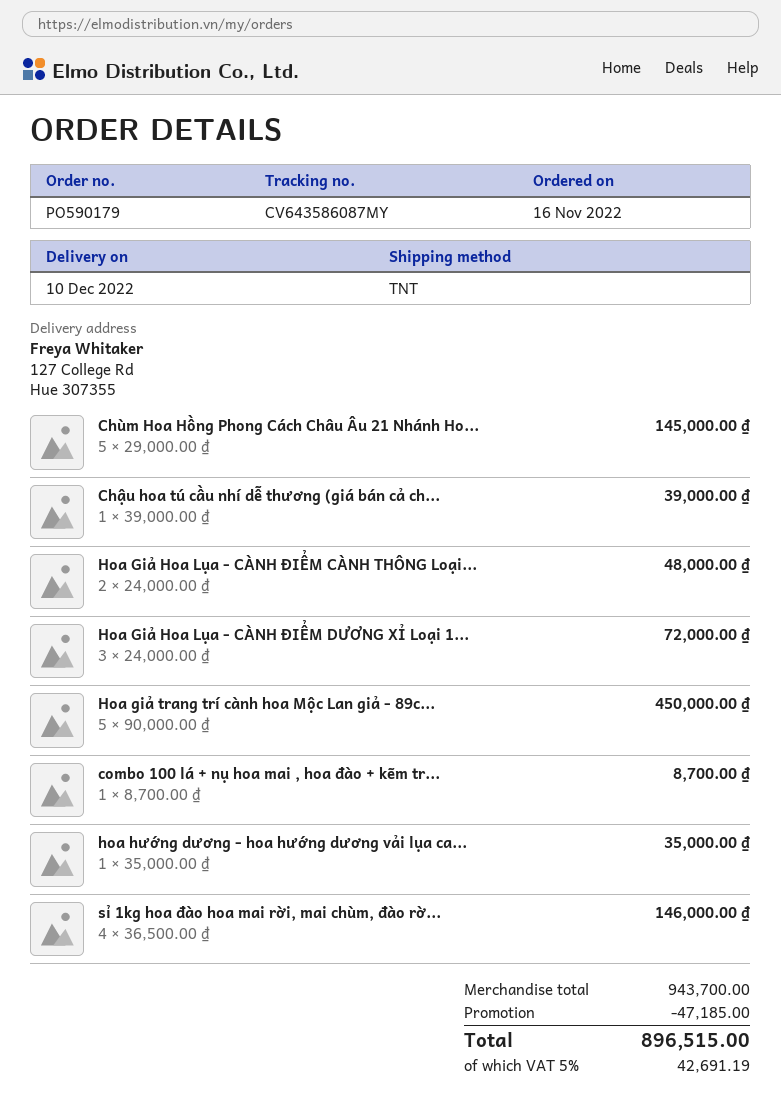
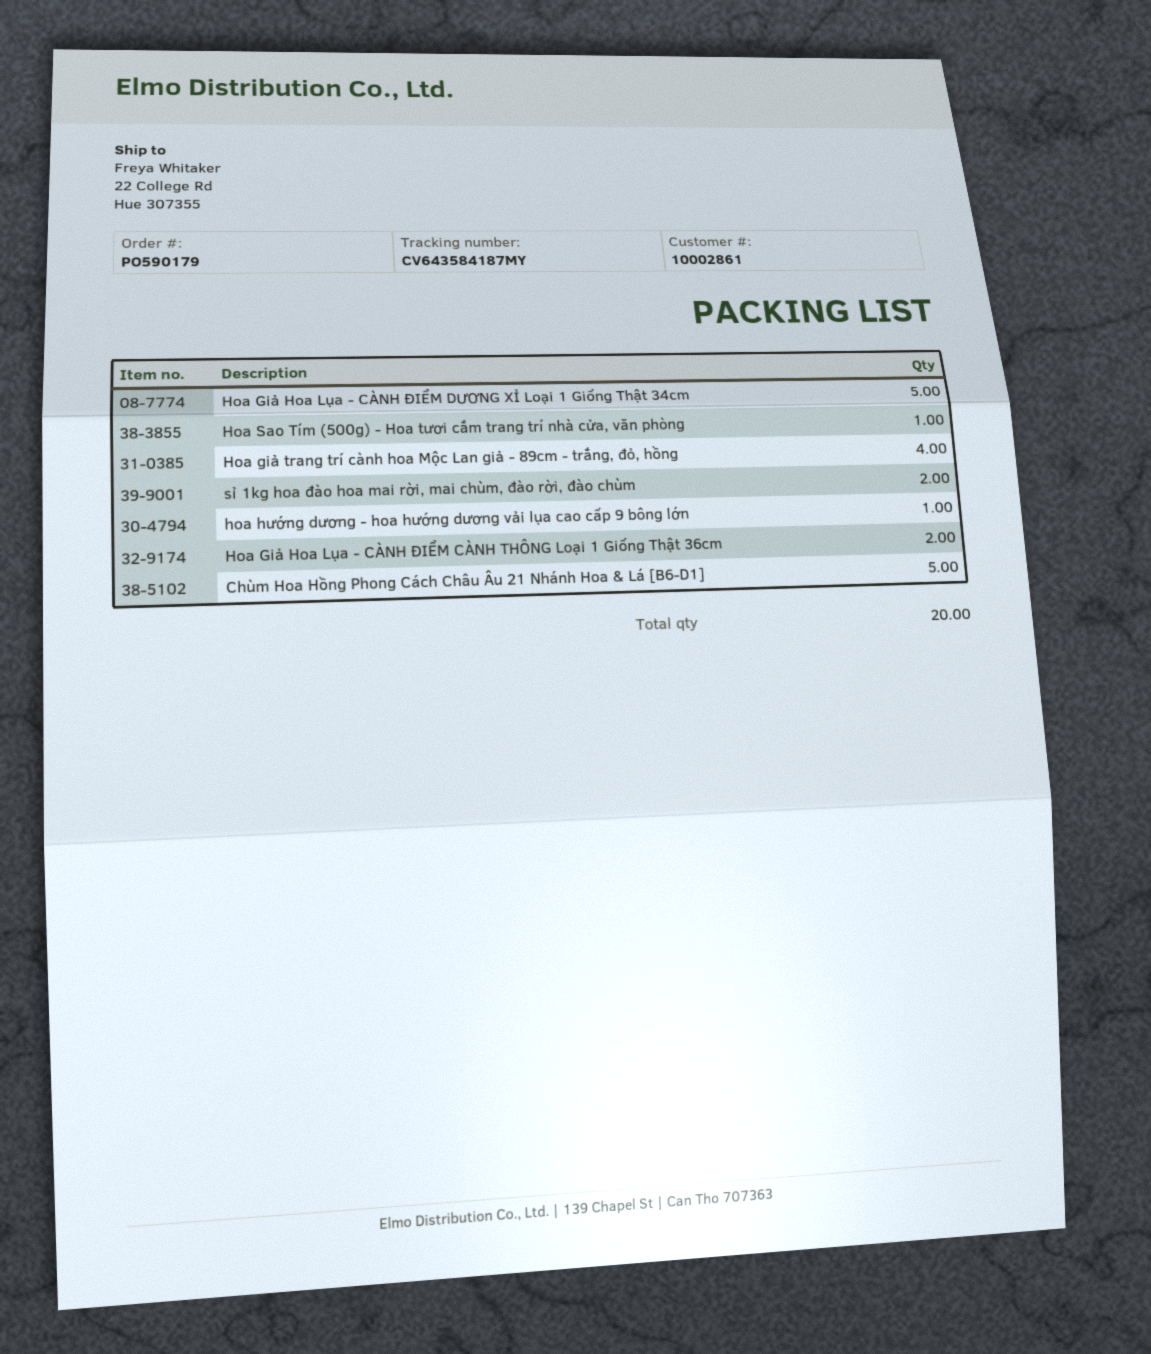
tracking number: CV643586087MY -> CV643584187MY
ship to: 127 College Rd, Hue 307355 -> 22 College Rd, Hue 307355
Chậu hoa tú cầu nhí dễ thương (giá bán cả ch...: 1 -> none
Hoa Giả Hoa Lụa - CÀNH ĐIỂM DƯƠNG XỈ Loại 1...: 3 -> 5
Hoa giả trang trí cành hoa Mộc Lan giả - 89c...: 5 -> 4
combo 100 lá + nụ hoa mai , hoa đào + kẽm tr...: 1 -> none
sỉ 1kg hoa đào hoa mai rời, mai chùm, đào rờ...: 4 -> 2
Hoa Sao Tím (500g) - Hoa tươi cắm trang trí nhà cửa, văn phòng: none -> 1

